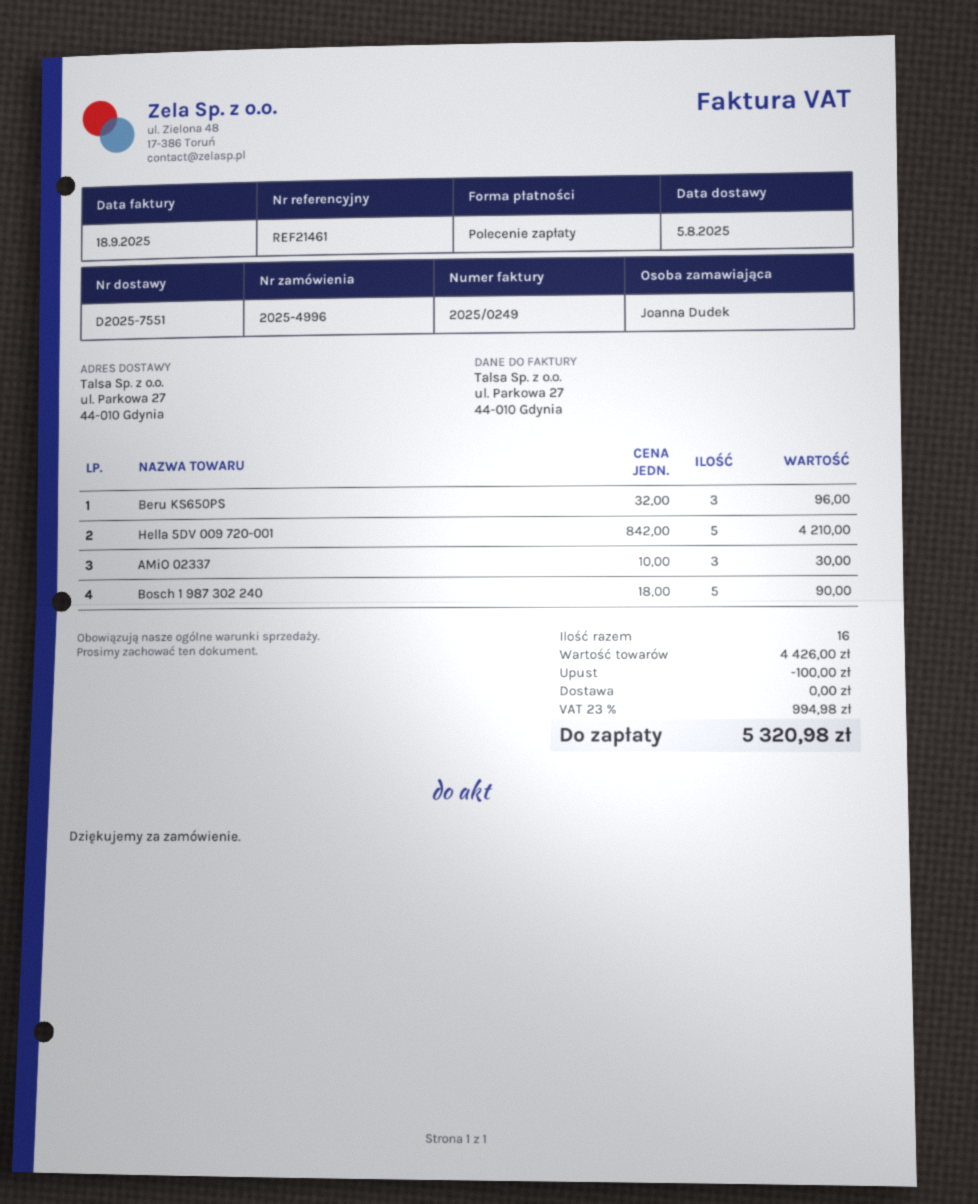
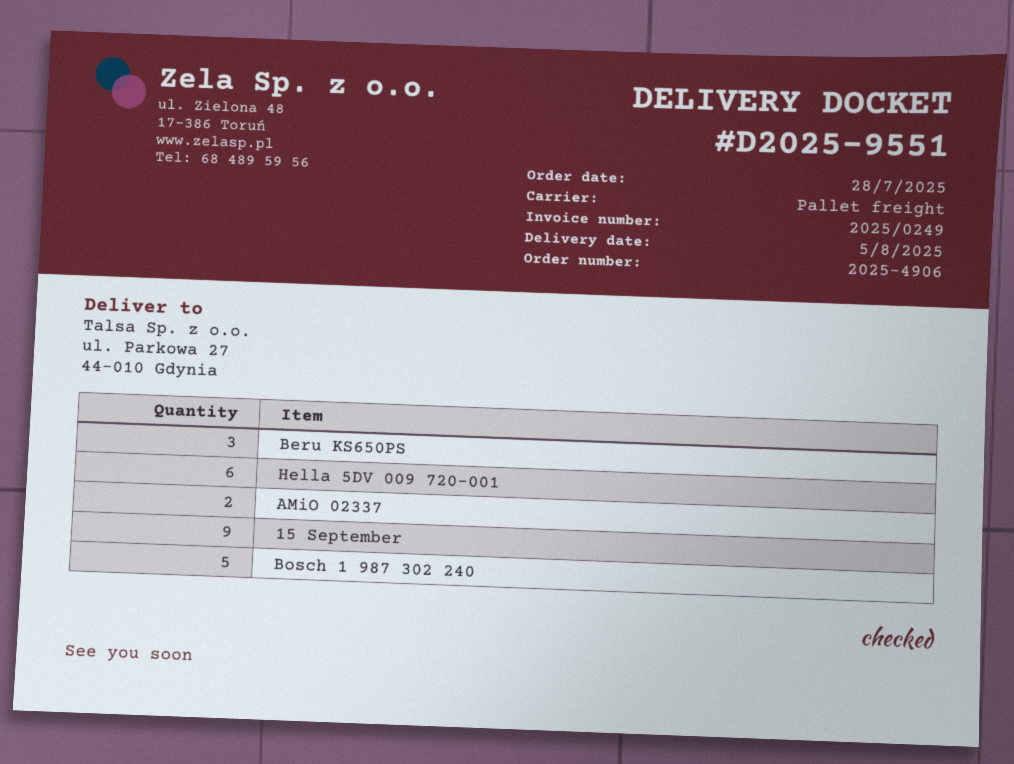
order number: 2025-4996 -> 2025-4906
delivery note number: D2025-7551 -> D2025-9551
Hella 5DV 009 720-001: 5 -> 6
AMiO 02337: 3 -> 2
15 September: none -> 9

